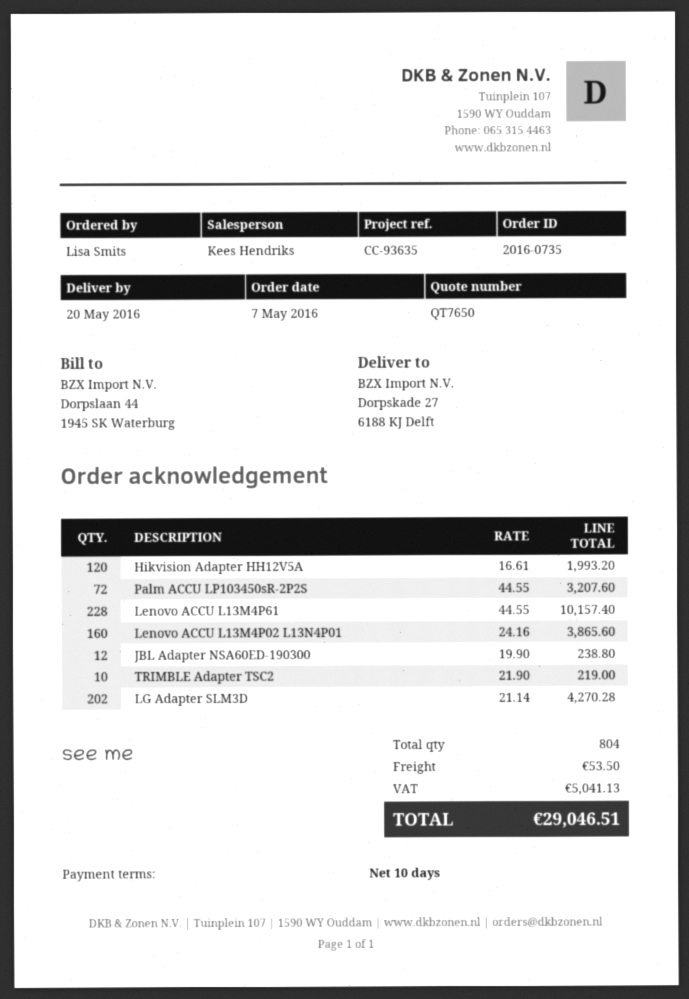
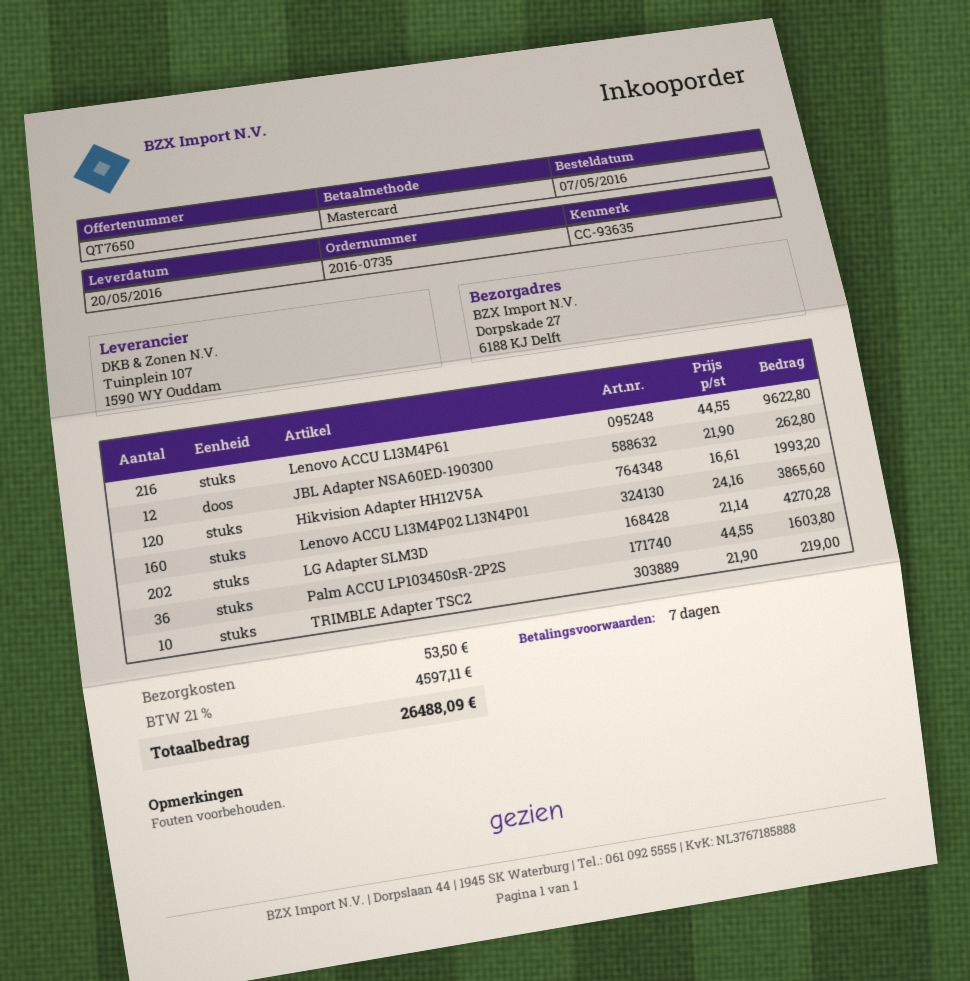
payment terms: 10 days -> 7 days
Palm ACCU LP103450sR-2P2S: 72 x 44.55 = 3207.60 -> 36 x 44.55 = 1603.80
Lenovo ACCU L13M4P61: 228 x 44.55 = 10157.40 -> 216 x 44.55 = 9622.80
JBL Adapter NSA60ED-190300: 12 x 19.90 = 238.80 -> 12 x 21.90 = 262.80
tax: 5041.13 -> 4597.11
total: 29046.51 -> 26488.09

